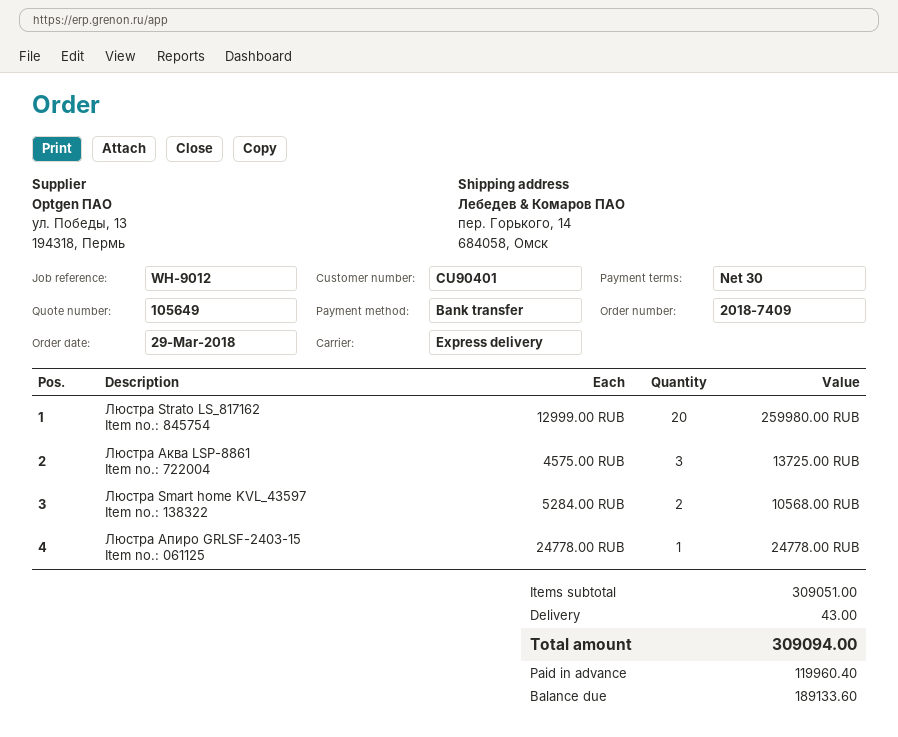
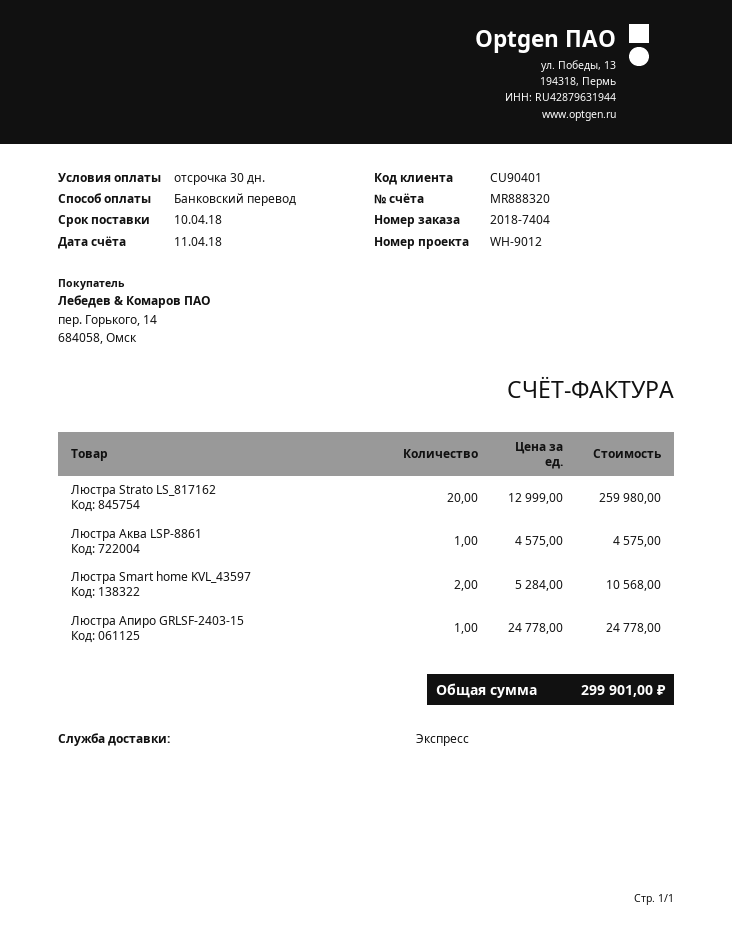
order number: 2018-7409 -> 2018-7404
Люстра Аква LSP-8861: 3 x 4575.00 = 13725.00 -> 1 x 4575.00 = 4575.00
shipping: 43.00 -> none
total: 309094.00 -> 299901.00

